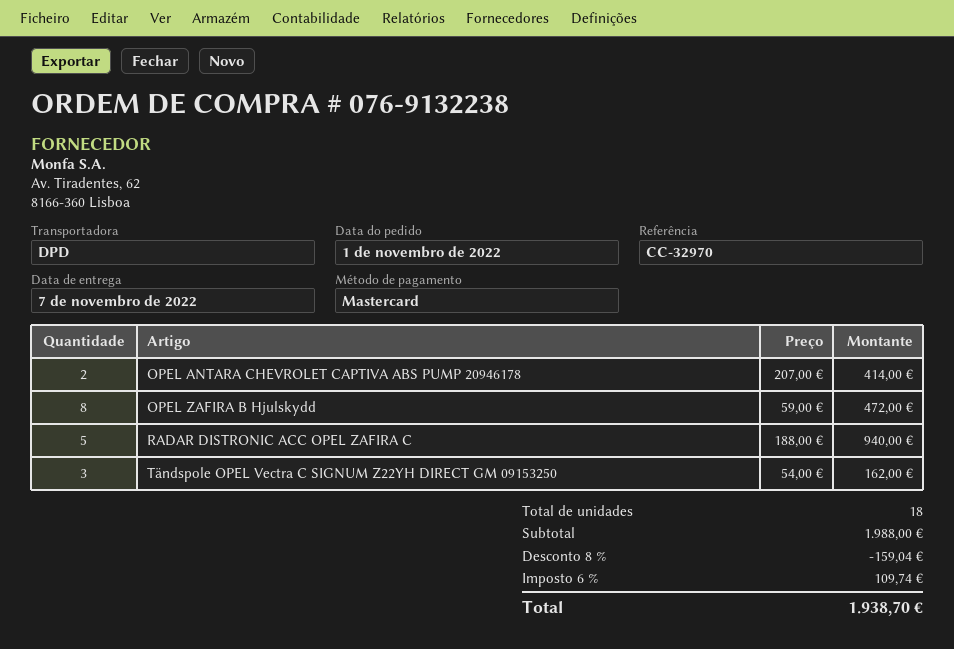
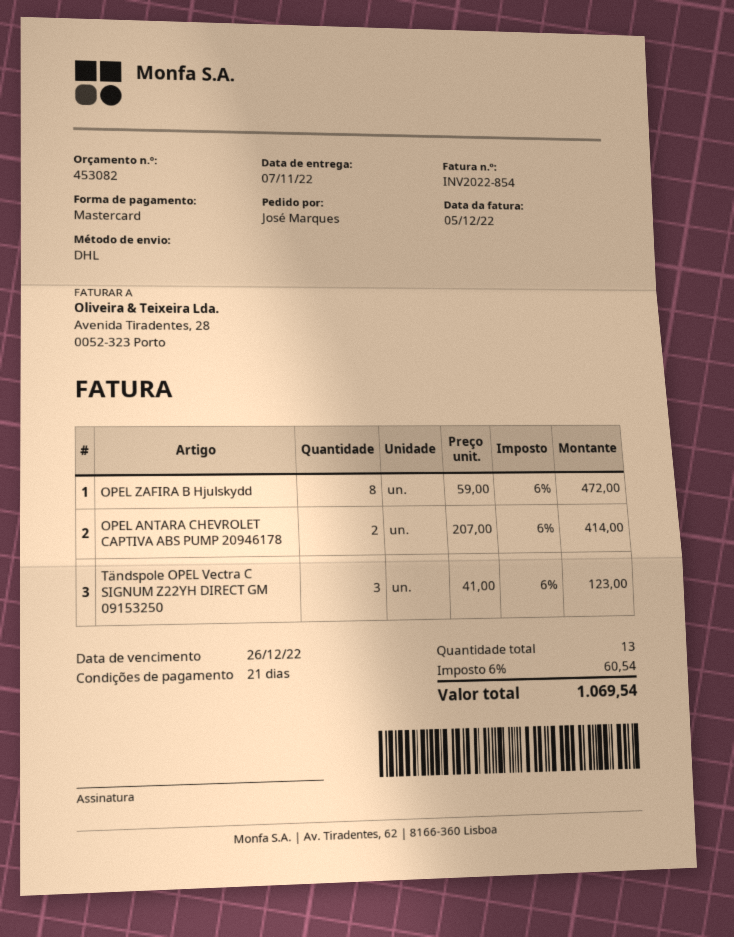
shipping method: DPD -> DHL
RADAR DISTRONIC ACC OPEL ZAFIRA C: 5 x 188.00 = 940.00 -> none
Tändspole OPEL Vectra C SIGNUM Z22YH DIRECT GM 09153250: 3 x 54.00 = 162.00 -> 3 x 41.00 = 123.00
total quantity: 18 -> 13
discount: 8% = 159.04 -> none
tax: 6% = 109.74 -> 6% = 60.54
total: 1938.70 -> 1069.54

